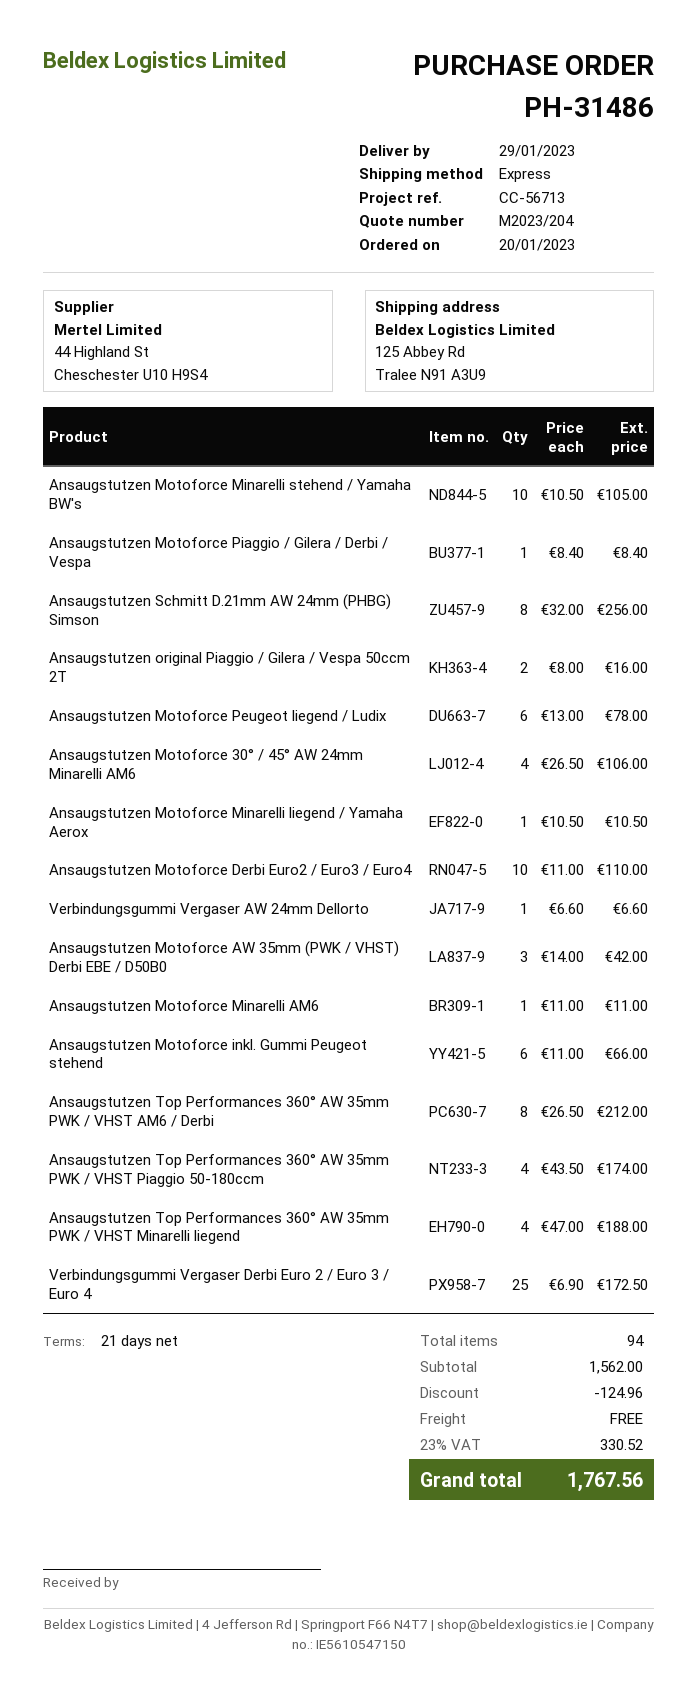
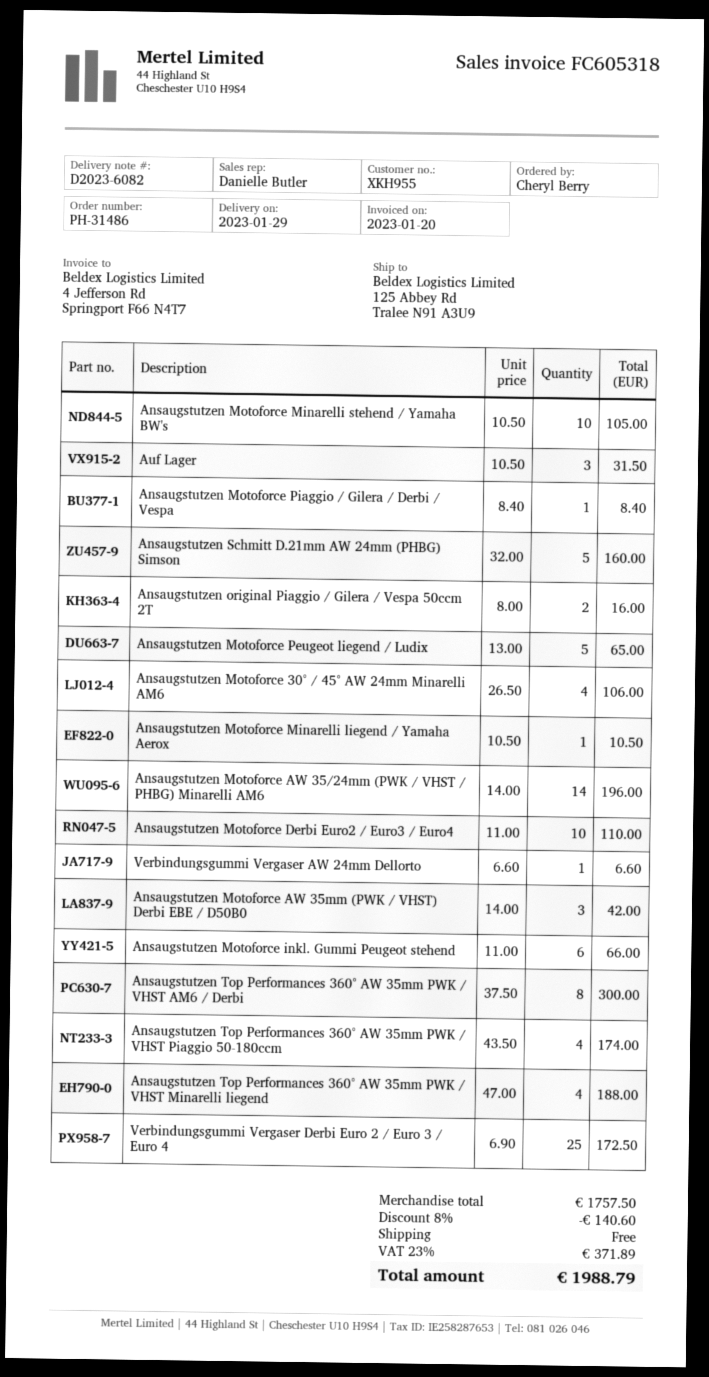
Ansaugstutzen Schmitt D.21mm AW 24mm (PHBG) Simson: 8 x 32.00 = 256.00 -> 5 x 32.00 = 160.00
Ansaugstutzen Motoforce Peugeot liegend / Ludix: 6 x 13.00 = 78.00 -> 5 x 13.00 = 65.00
Ansaugstutzen Motoforce Minarelli AM6: 1 x 11.00 = 11.00 -> none
Ansaugstutzen Top Performances 360° AW 35mm PWK / VHST AM6 / Derbi: 8 x 26.50 = 212.00 -> 8 x 37.50 = 300.00
Auf Lager: none -> 3 x 10.50 = 31.50
Ansaugstutzen Motoforce AW 35/24mm (PWK / VHST / PHBG) Minarelli AM6: none -> 14 x 14.00 = 196.00
subtotal: 1562.00 -> 1757.50
discount: 124.96 -> 140.60
tax: 23% = 330.52 -> 23% = 371.89
total: 1767.56 -> 1988.79

